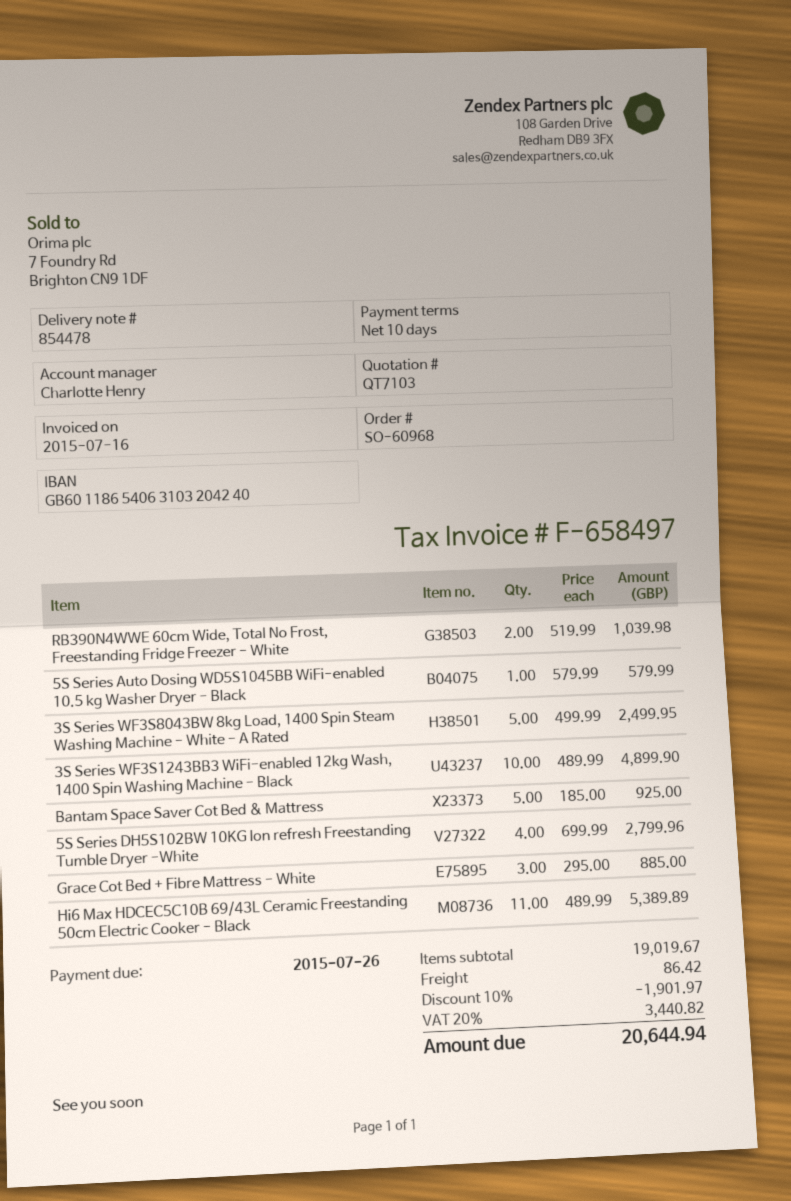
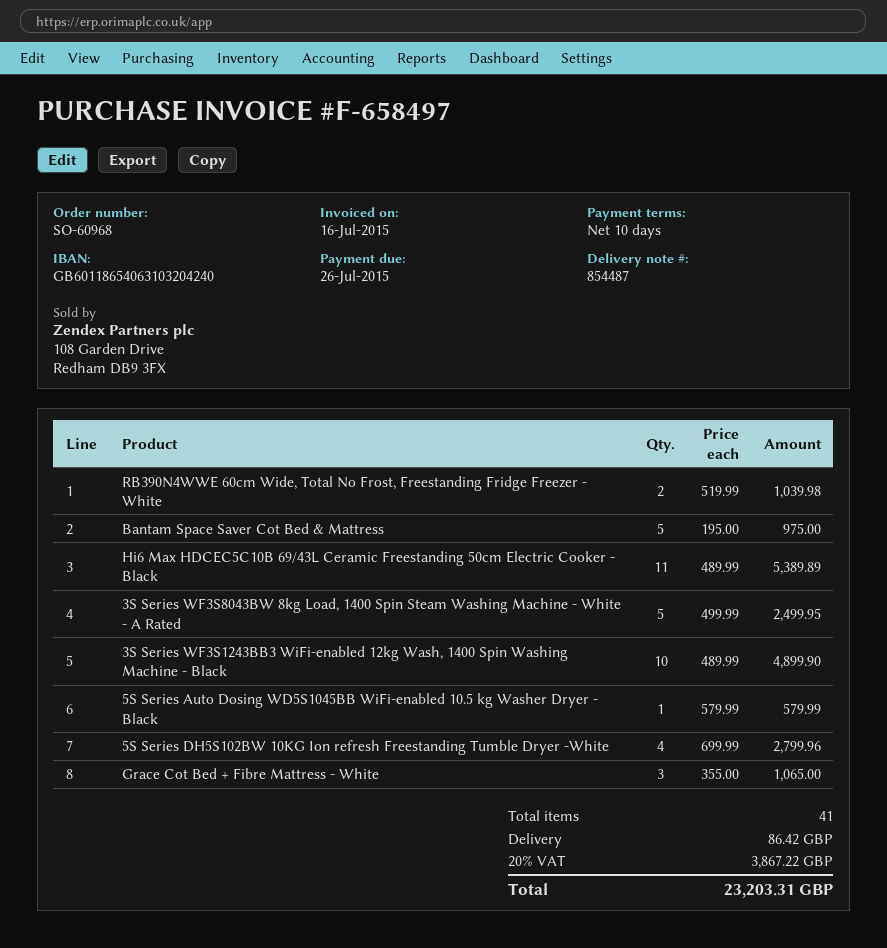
delivery note number: 854478 -> 854487
Bantam Space Saver Cot Bed & Mattress: 5 x 185.00 = 925.00 -> 5 x 195.00 = 975.00
Grace Cot Bed + Fibre Mattress - White: 3 x 295.00 = 885.00 -> 3 x 355.00 = 1065.00
discount: 10% = 1901.97 -> none
tax: 20% = 3440.82 -> 20% = 3867.22
total: 20644.94 -> 23203.31

